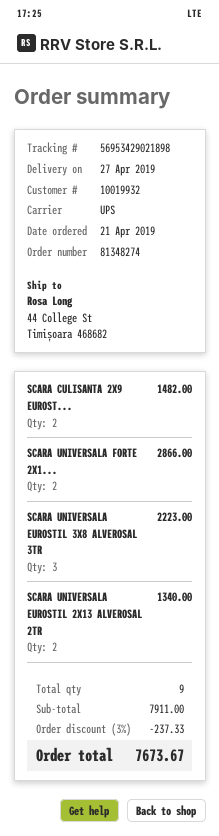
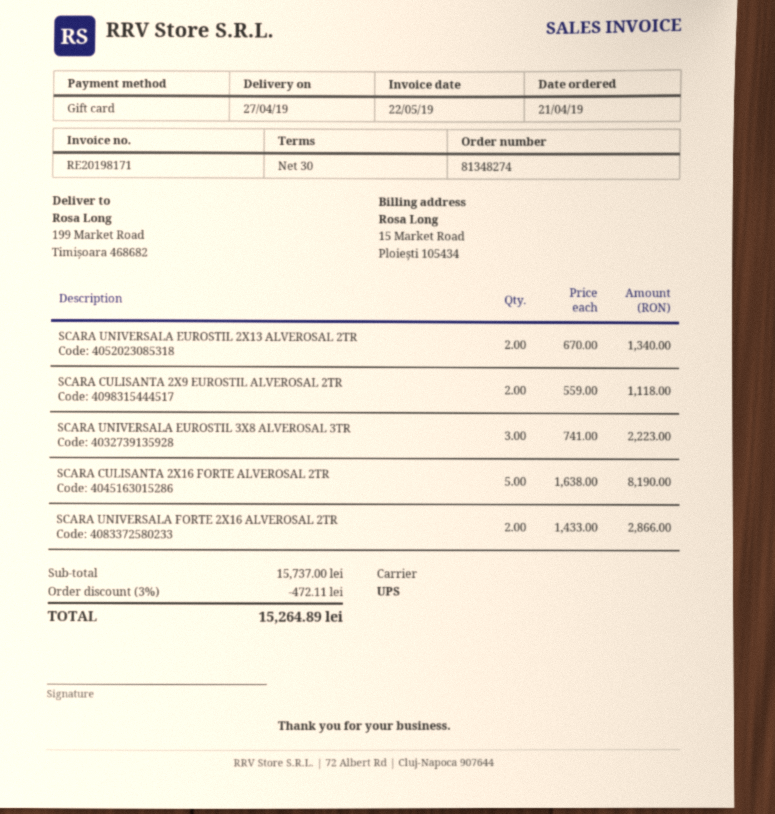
ship to: 44 College St, Timișoara 468682 -> 199 Market Road, Timișoara 468682
SCARA CULISANTA 2X9 EUROST...: 2 for 1482.00 -> 2 for 1118.00
SCARA CULISANTA 2X16 FORTE ALVEROSAL 2TR: none -> 5 for 8190.00
subtotal: 7911.00 -> 15737.00
discount: 3% = 237.33 -> 3% = 472.11
total: 7673.67 -> 15264.89

